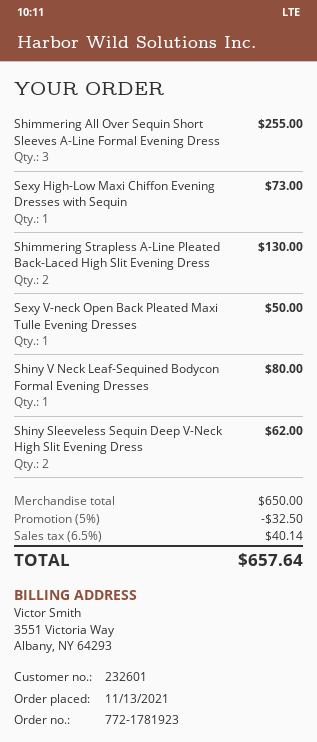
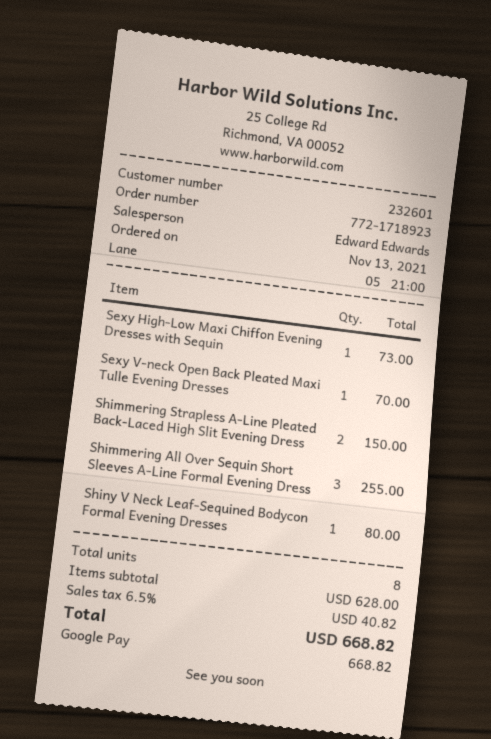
order number: 772-1781923 -> 772-1718923
Shimmering Strapless A-Line Pleated Back-Laced High Slit Evening Dress: 2 for 130.00 -> 2 for 150.00
Sexy V-neck Open Back Pleated Maxi Tulle Evening Dresses: 1 for 50.00 -> 1 for 70.00
Shiny Sleeveless Sequin Deep V-Neck High Slit Evening Dress: 2 for 62.00 -> none
subtotal: 650.00 -> 628.00
discount: 5% = 32.50 -> none
tax: 6.5% = 40.14 -> 6.5% = 40.82
total: 657.64 -> 668.82

